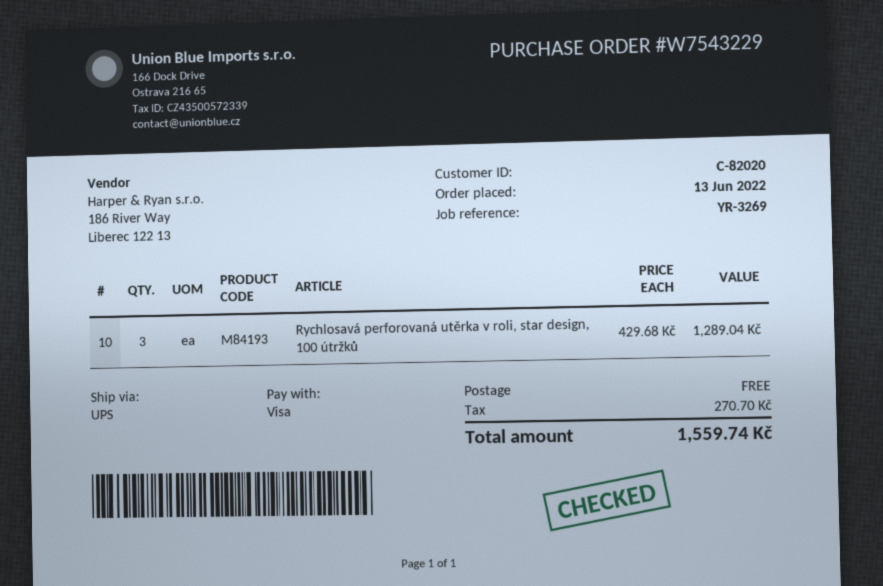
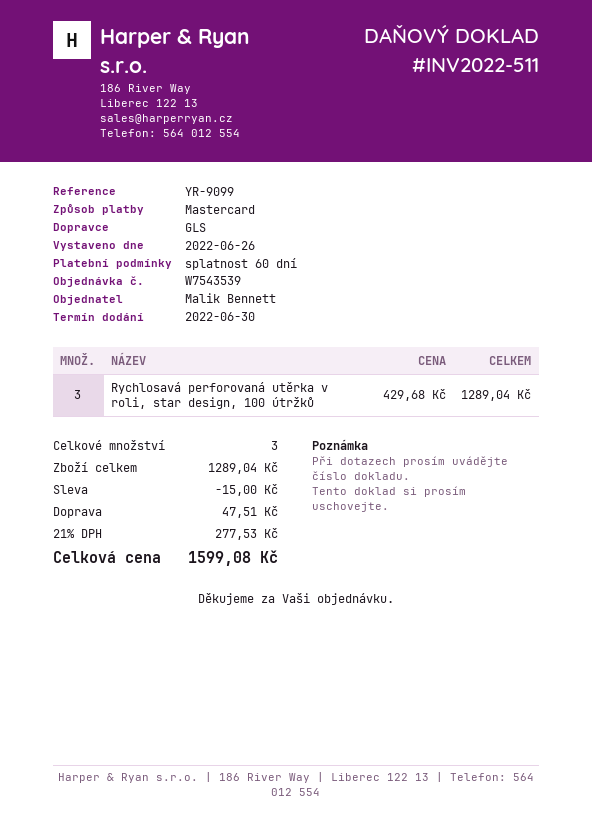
order number: W7543229 -> W7543539
reference: YR-3269 -> YR-9099
payment method: Visa -> Mastercard
shipping method: UPS -> GLS
discount: none -> 15.00
shipping: 0.00 -> 47.51
tax: 270.70 -> 277.53
total: 1559.74 -> 1599.08

